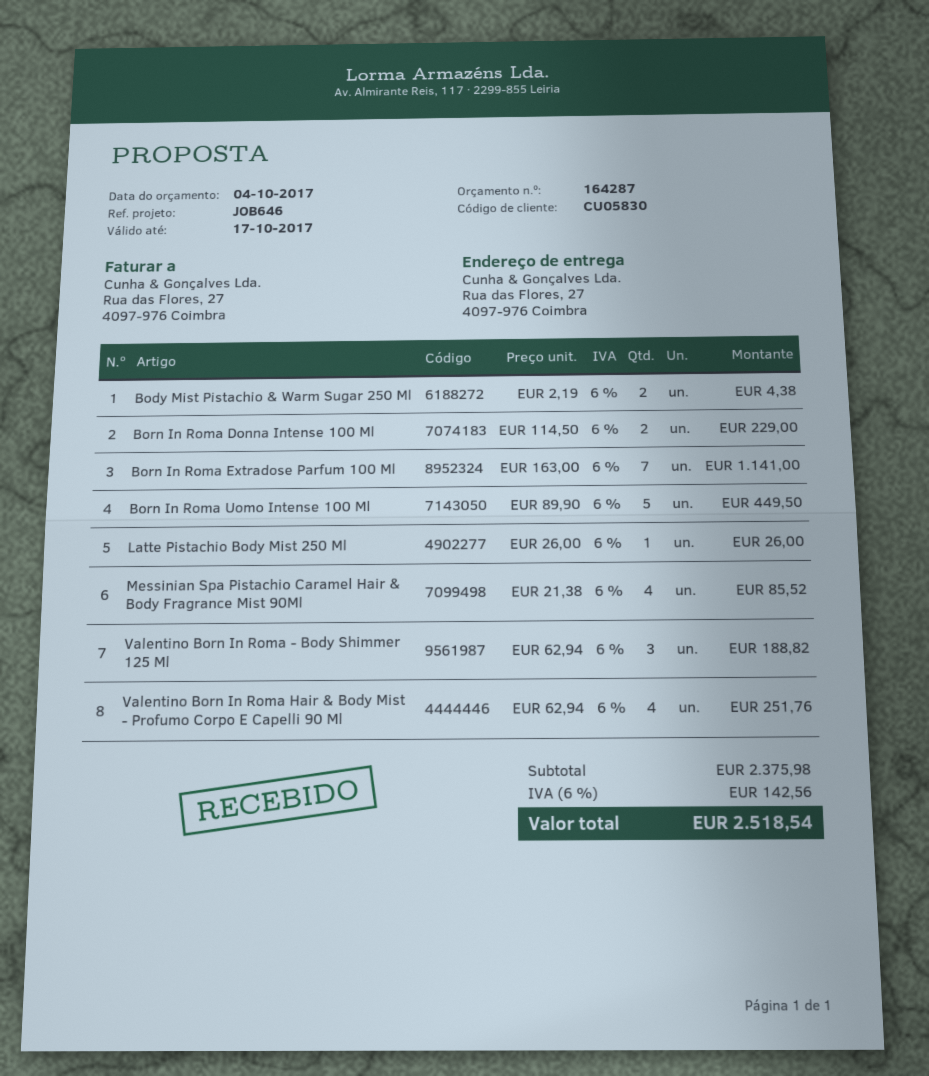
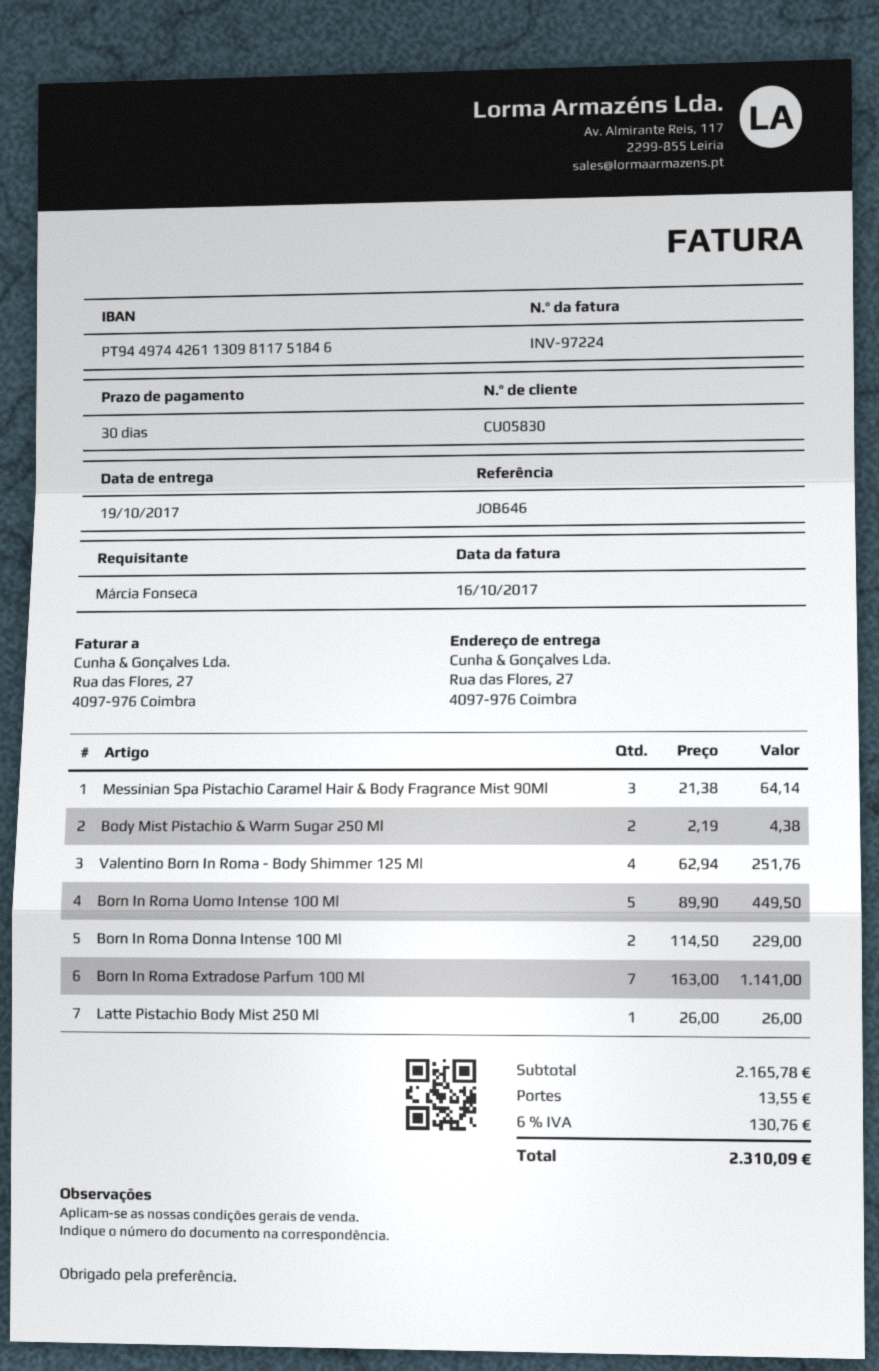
Messinian Spa Pistachio Caramel Hair & Body Fragrance Mist 90Ml: 4 x 21.38 = 85.52 -> 3 x 21.38 = 64.14
Valentino Born In Roma - Body Shimmer 125 Ml: 3 x 62.94 = 188.82 -> 4 x 62.94 = 251.76
Valentino Born In Roma Hair & Body Mist - Profumo Corpo E Capelli 90 Ml: 4 x 62.94 = 251.76 -> none
subtotal: 2375.98 -> 2165.78
shipping: none -> 13.55
tax: 6% = 142.56 -> 6% = 130.76
total: 2518.54 -> 2310.09

